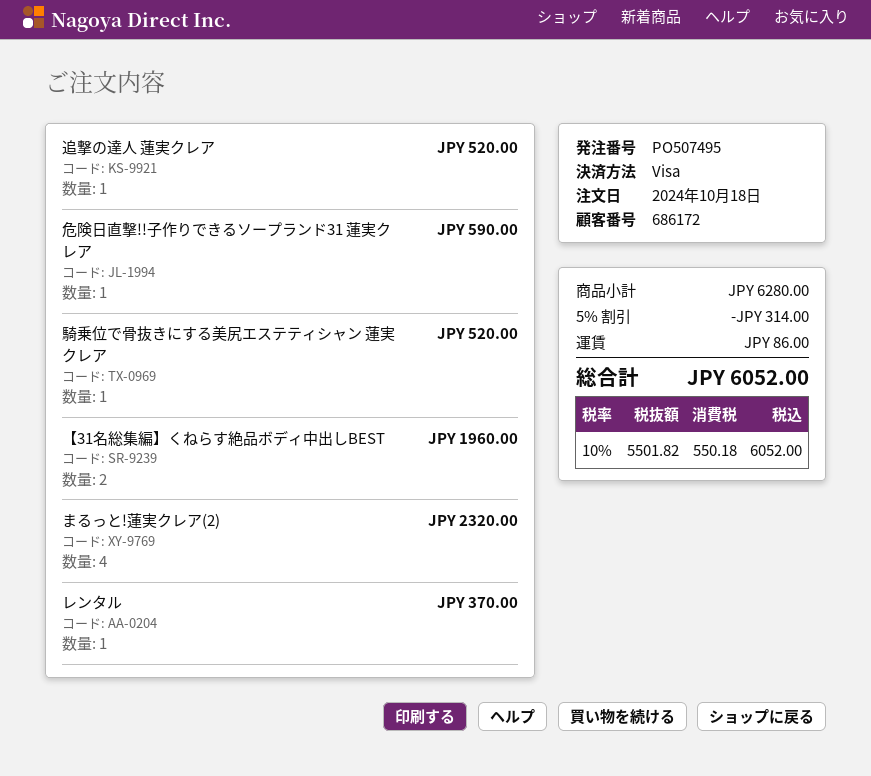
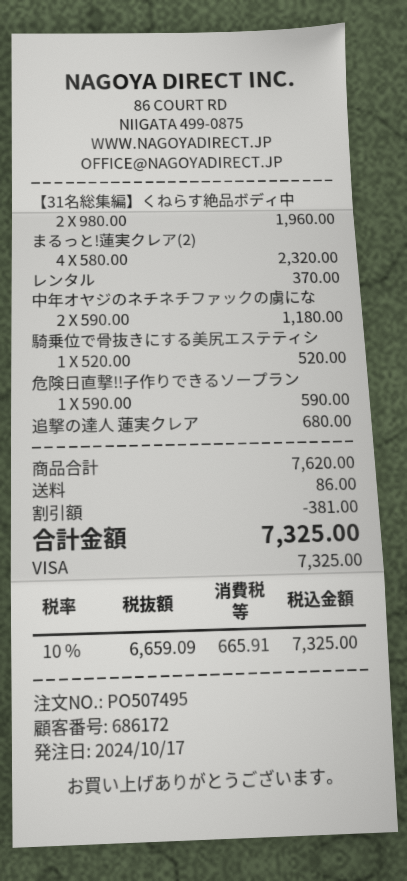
order date: 2024-10-18 -> 2024-10-17
追撃の達人 蓮実クレア: 1 for 520.00 -> 1 for 680.00
中年オヤジのネチネチファックの虜にな: none -> 2 for 1180.00
subtotal: 6280.00 -> 7620.00
discount: 314.00 -> 381.00
net: 5501.82 -> 6659.09
tax: 10% = 550.18 -> 10% = 665.91
total: 6052.00 -> 7325.00

